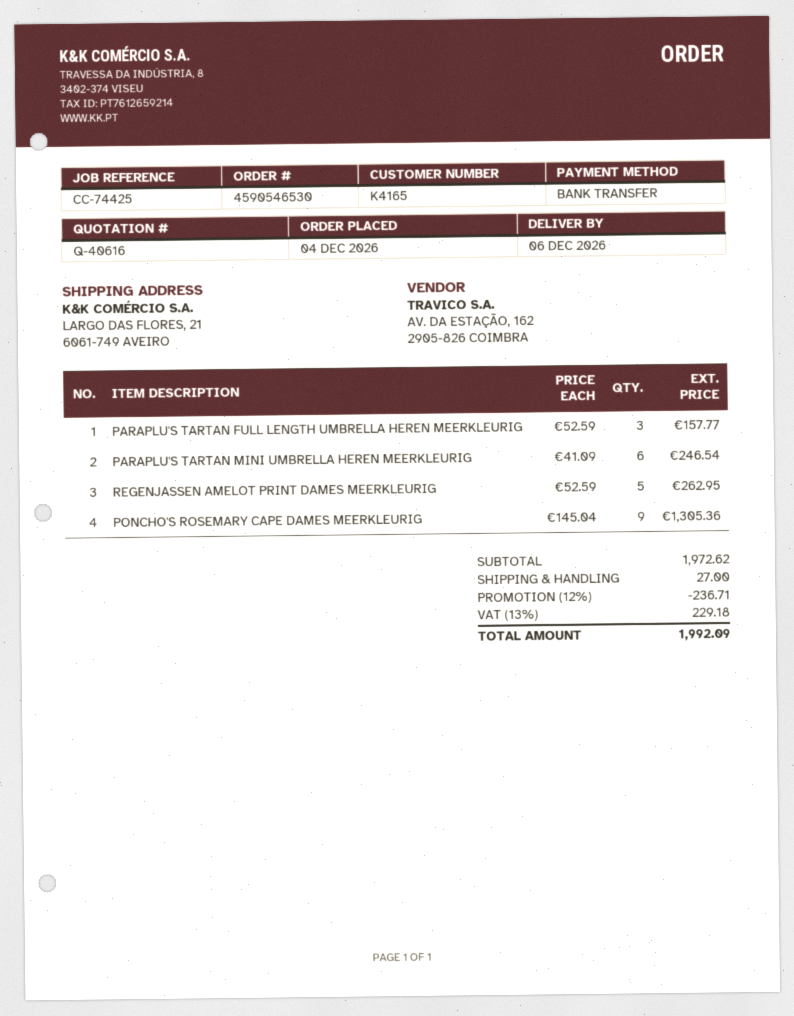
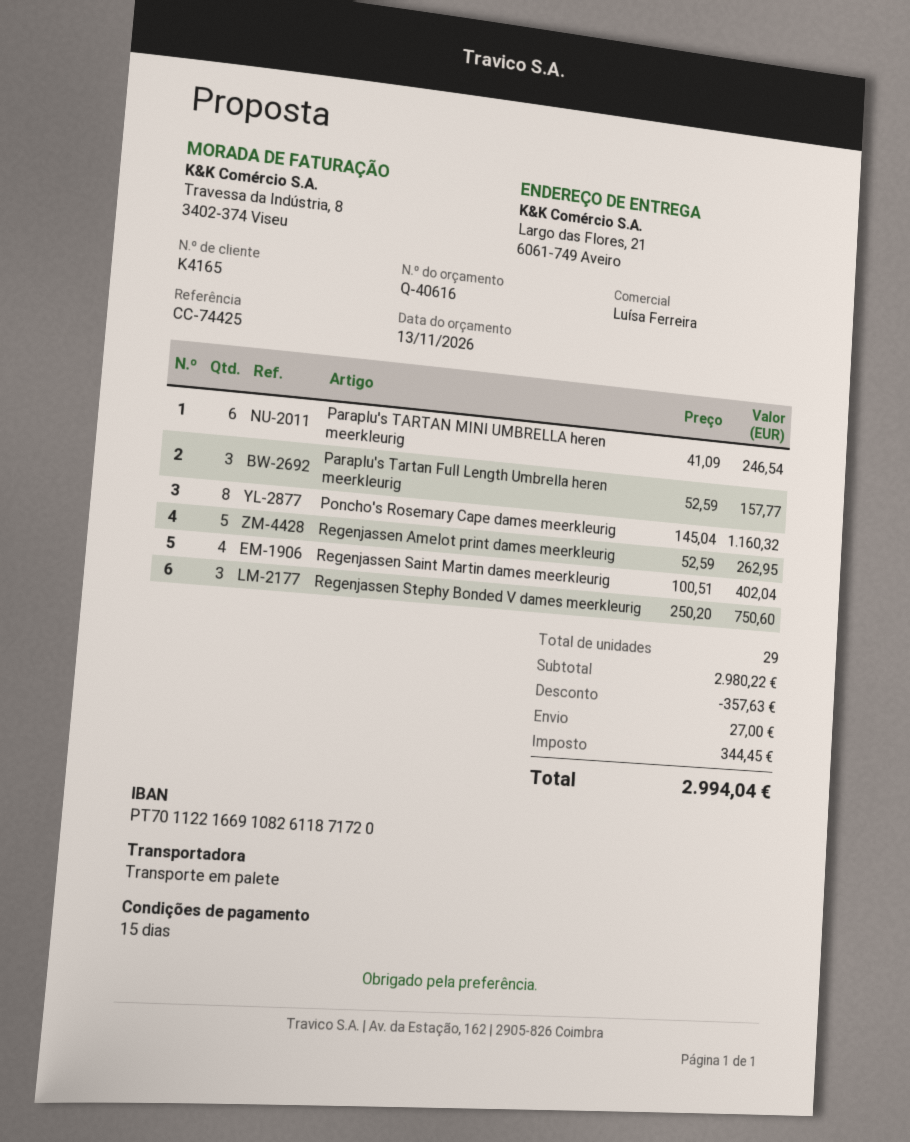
PONCHO'S ROSEMARY CAPE DAMES MEERKLEURIG: 9 x 145.04 = 1305.36 -> 8 x 145.04 = 1160.32
Regenjassen Saint Martin dames meerkleurig: none -> 4 x 100.51 = 402.04
Regenjassen Stephy Bonded V dames meerkleurig: none -> 3 x 250.20 = 750.60
subtotal: 1972.62 -> 2980.22
discount: 236.71 -> 357.63
tax: 229.18 -> 344.45
total: 1992.09 -> 2994.04

